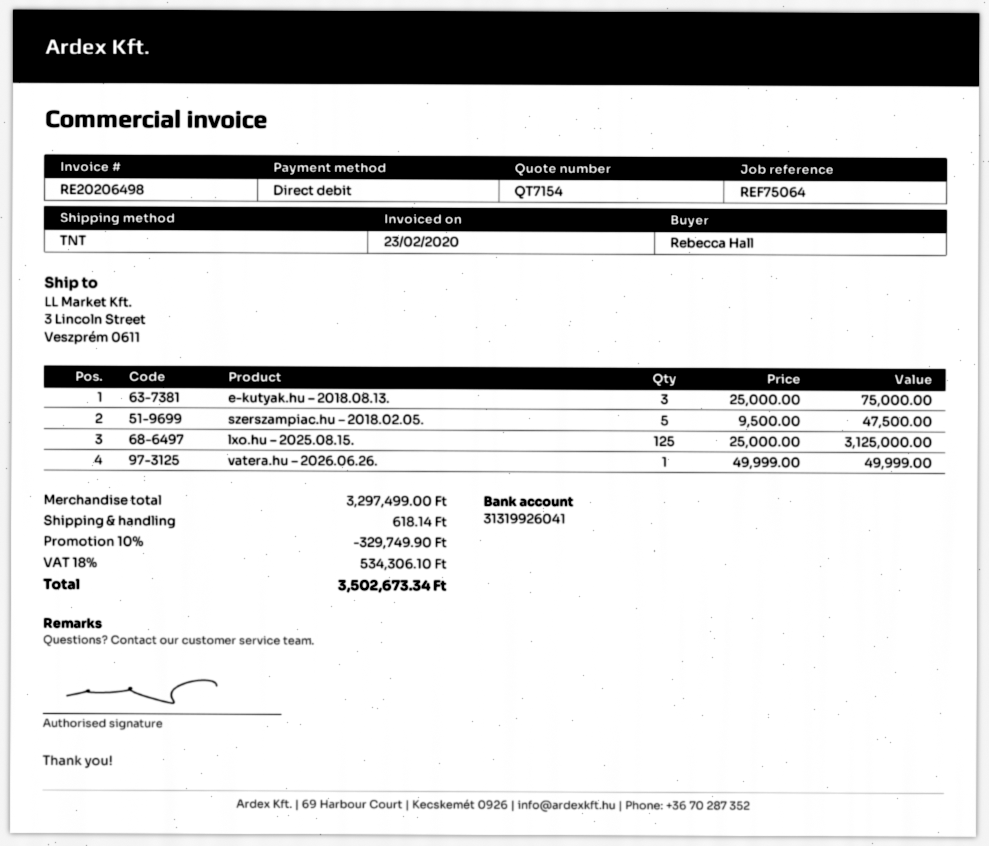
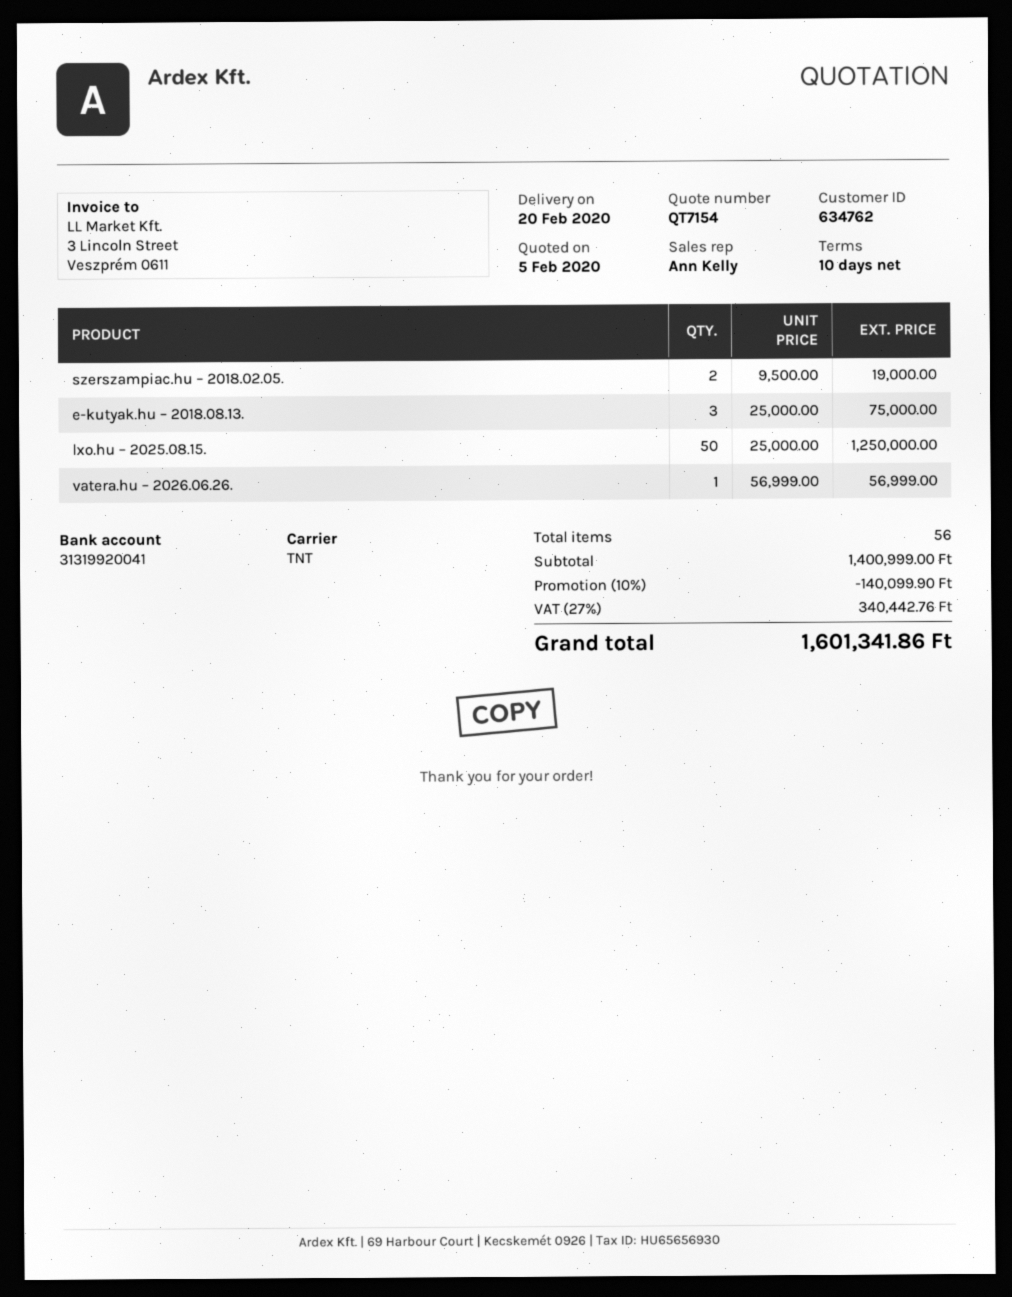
bank account: 31319926041 -> 31319920041
szerszampiac.hu – 2018.02.05.: 5 x 9500.00 = 47500.00 -> 2 x 9500.00 = 19000.00
lxo.hu – 2025.08.15.: 125 x 25000.00 = 3125000.00 -> 50 x 25000.00 = 1250000.00
vatera.hu – 2026.06.26.: 1 x 49999.00 = 49999.00 -> 1 x 56999.00 = 56999.00
subtotal: 3297499.00 -> 1400999.00
discount: 10% = 329749.90 -> 10% = 140099.90
shipping: 618.14 -> none
tax: 18% = 534306.10 -> 27% = 340442.76
total: 3502673.34 -> 1601341.86

